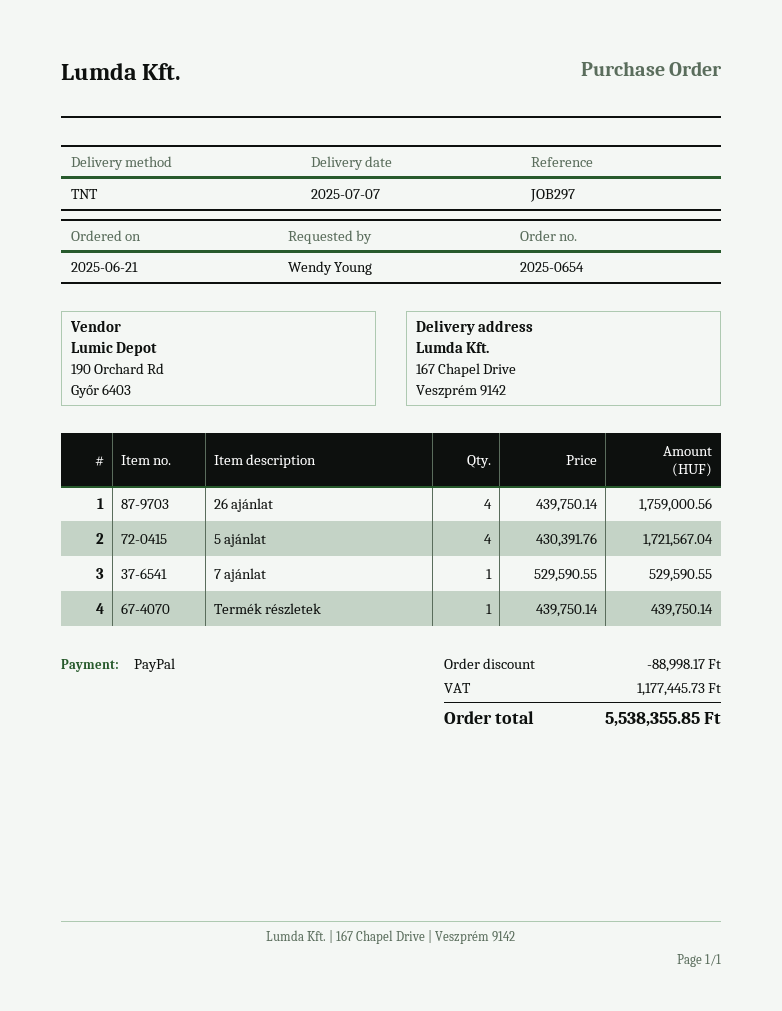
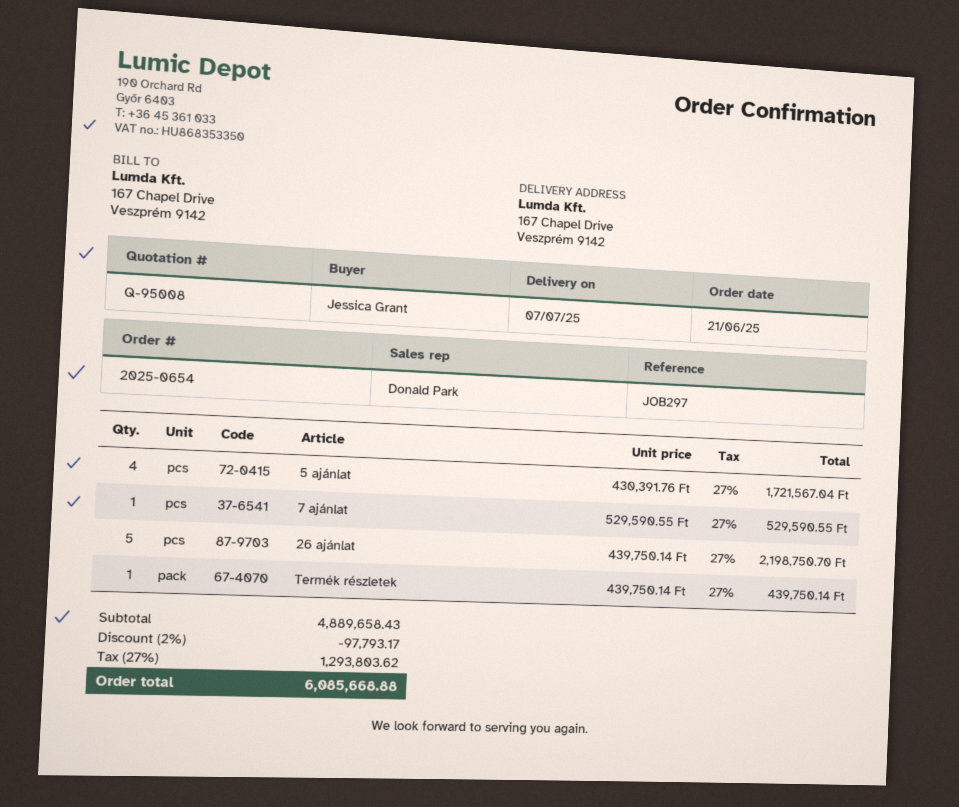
ordered by: Wendy Young -> Jessica Grant
26 ajánlat: 4 x 439750.14 = 1759000.56 -> 5 x 439750.14 = 2198750.70
discount: 88998.17 -> 97793.17
tax: 1177445.73 -> 1293803.62
total: 5538355.85 -> 6085668.88

